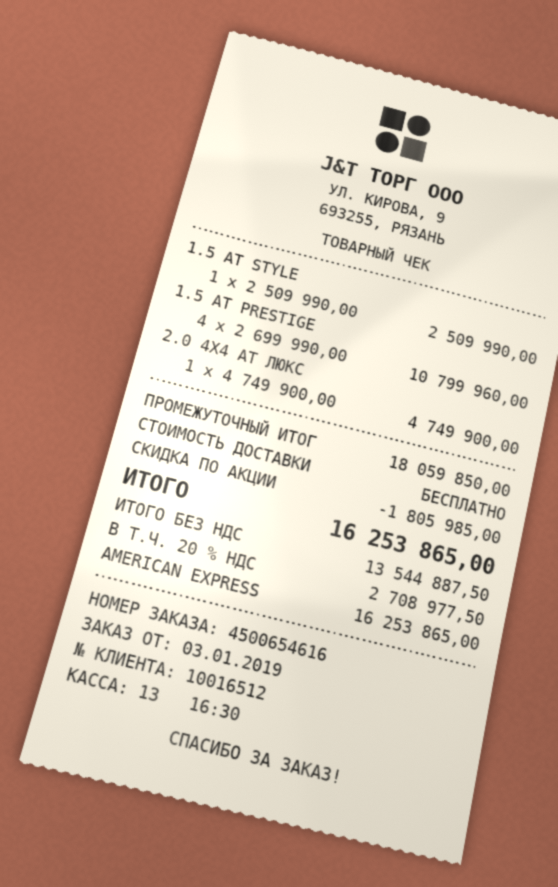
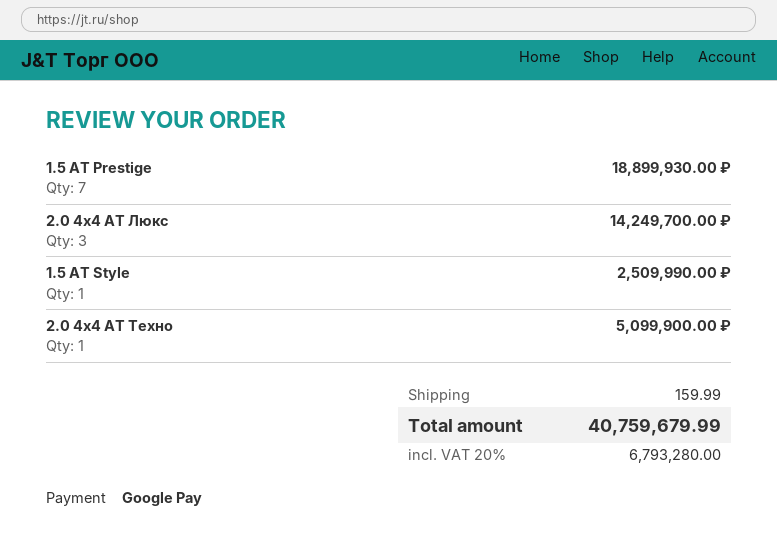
payment method: American Express -> Google Pay
1.5 AT PRESTIGE: 4 for 10799960.00 -> 7 for 18899930.00
2.0 4X4 AT ЛЮКС: 1 for 4749900.00 -> 3 for 14249700.00
2.0 4x4 AT Техно: none -> 1 for 5099900.00
discount: 1805985.00 -> none
shipping: 0.00 -> 159.99
tax: 20% = 2708977.50 -> 20% = 6793280.00
total: 16253865.00 -> 40759679.99

